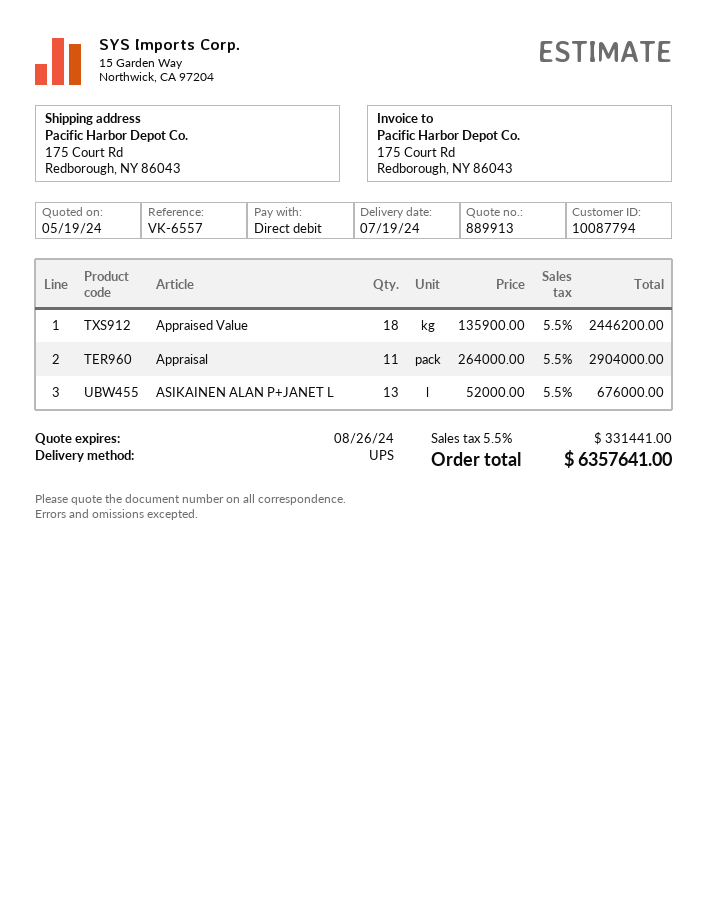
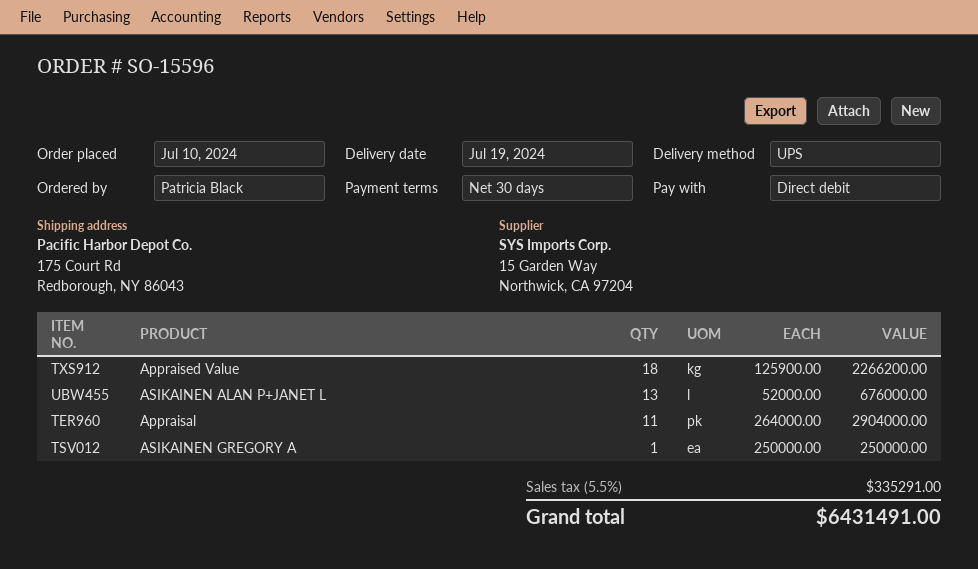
Appraised Value: 18 x 135900.00 = 2446200.00 -> 18 x 125900.00 = 2266200.00
ASIKAINEN GREGORY A: none -> 1 x 250000.00 = 250000.00
tax: 5.5% = 331441.00 -> 5.5% = 335291.00
total: 6357641.00 -> 6431491.00

